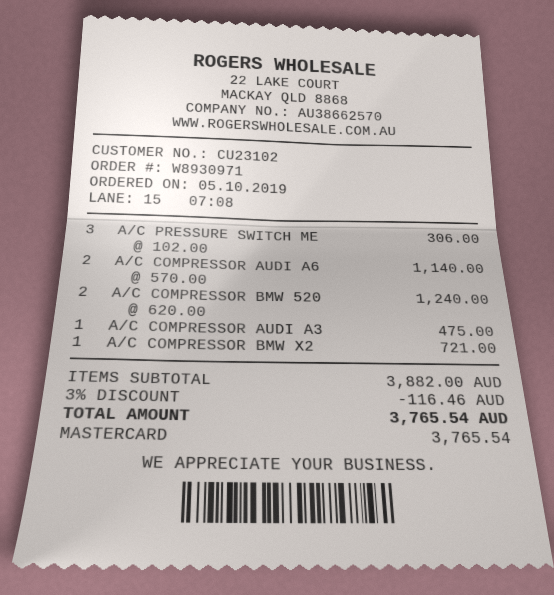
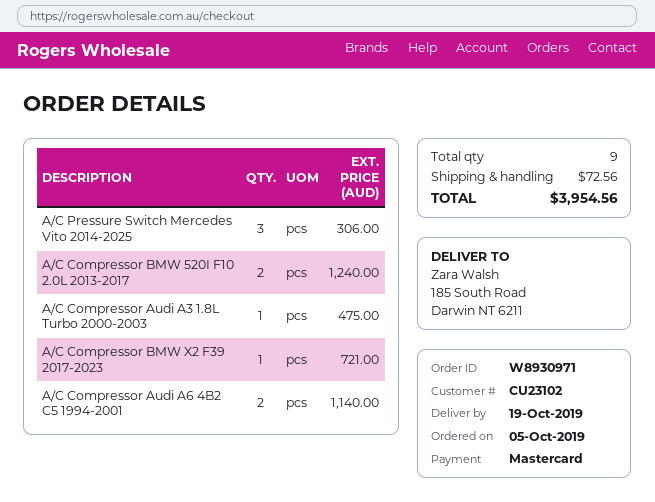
discount: 3% = 116.46 -> none
shipping: none -> 72.56
total: 3765.54 -> 3954.56

